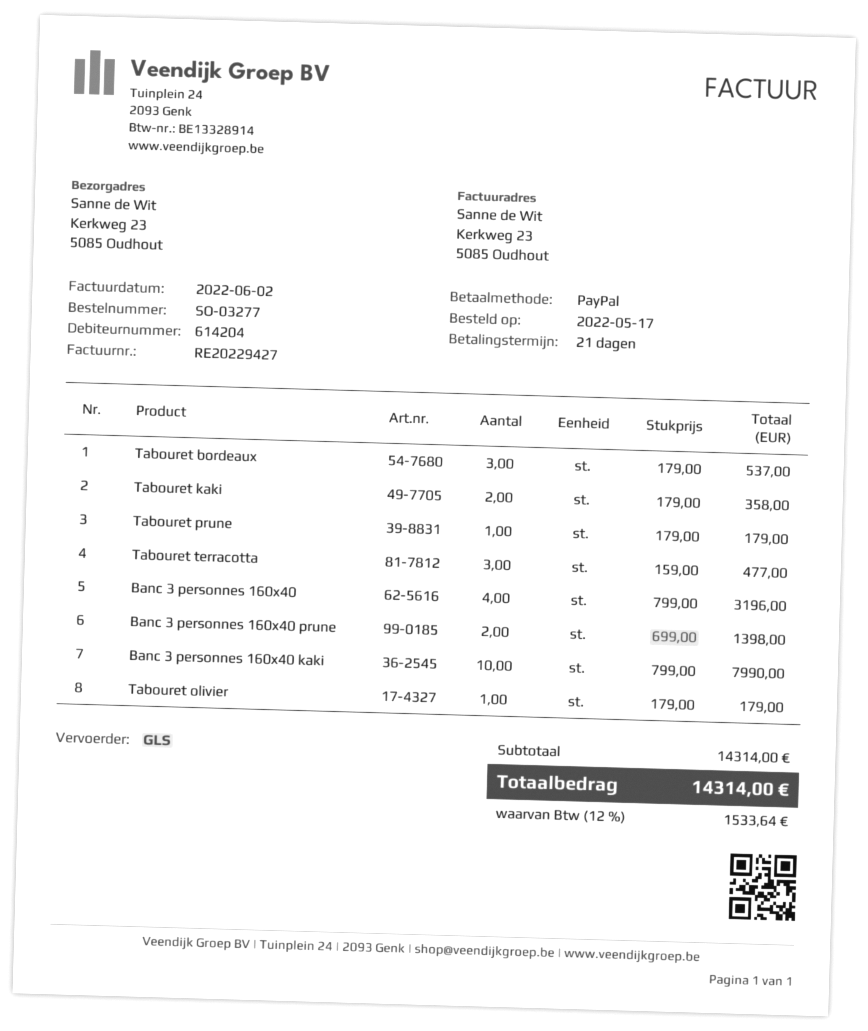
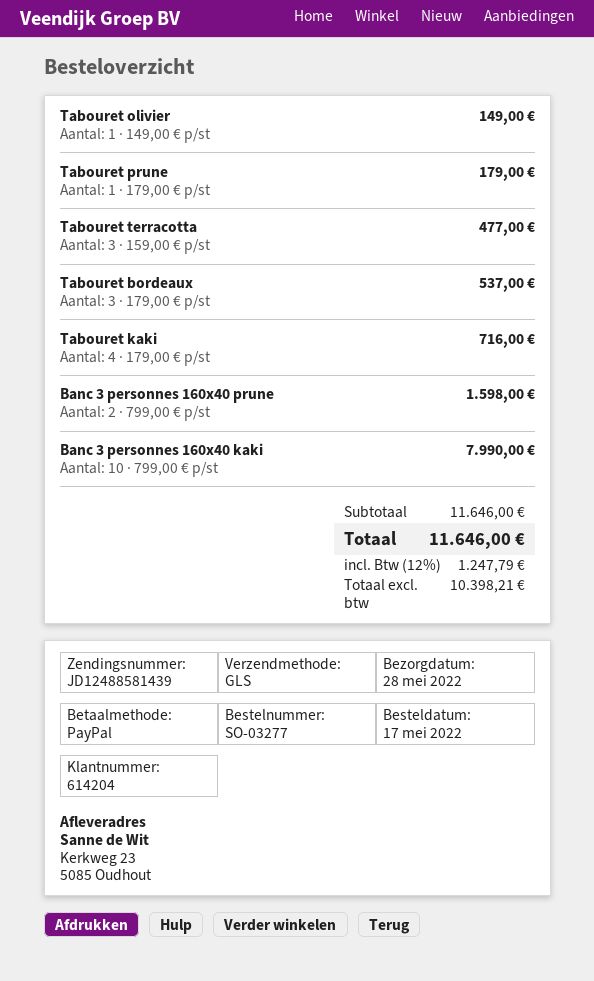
Tabouret kaki: 2 x 179.00 = 358.00 -> 4 x 179.00 = 716.00
Banc 3 personnes 160x40: 4 x 799.00 = 3196.00 -> none
Banc 3 personnes 160x40 prune: 2 x 699.00 = 1398.00 -> 2 x 799.00 = 1598.00
Tabouret olivier: 1 x 179.00 = 179.00 -> 1 x 149.00 = 149.00
subtotal: 14314.00 -> 11646.00
tax: 12% = 1533.64 -> 12% = 1247.79
total: 14314.00 -> 11646.00

